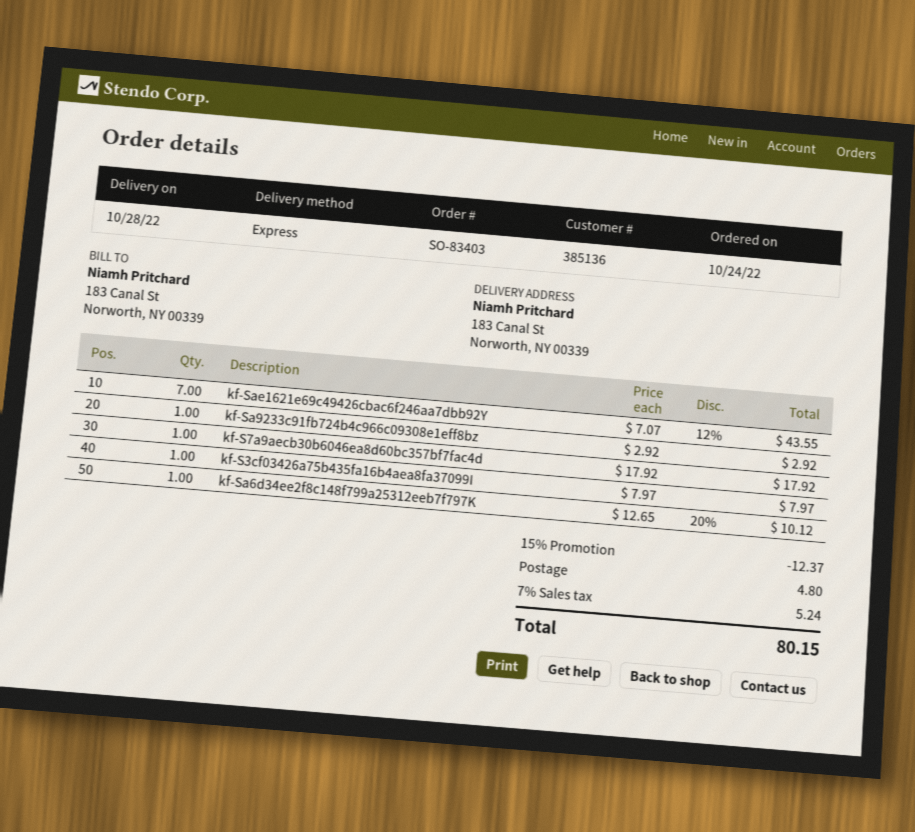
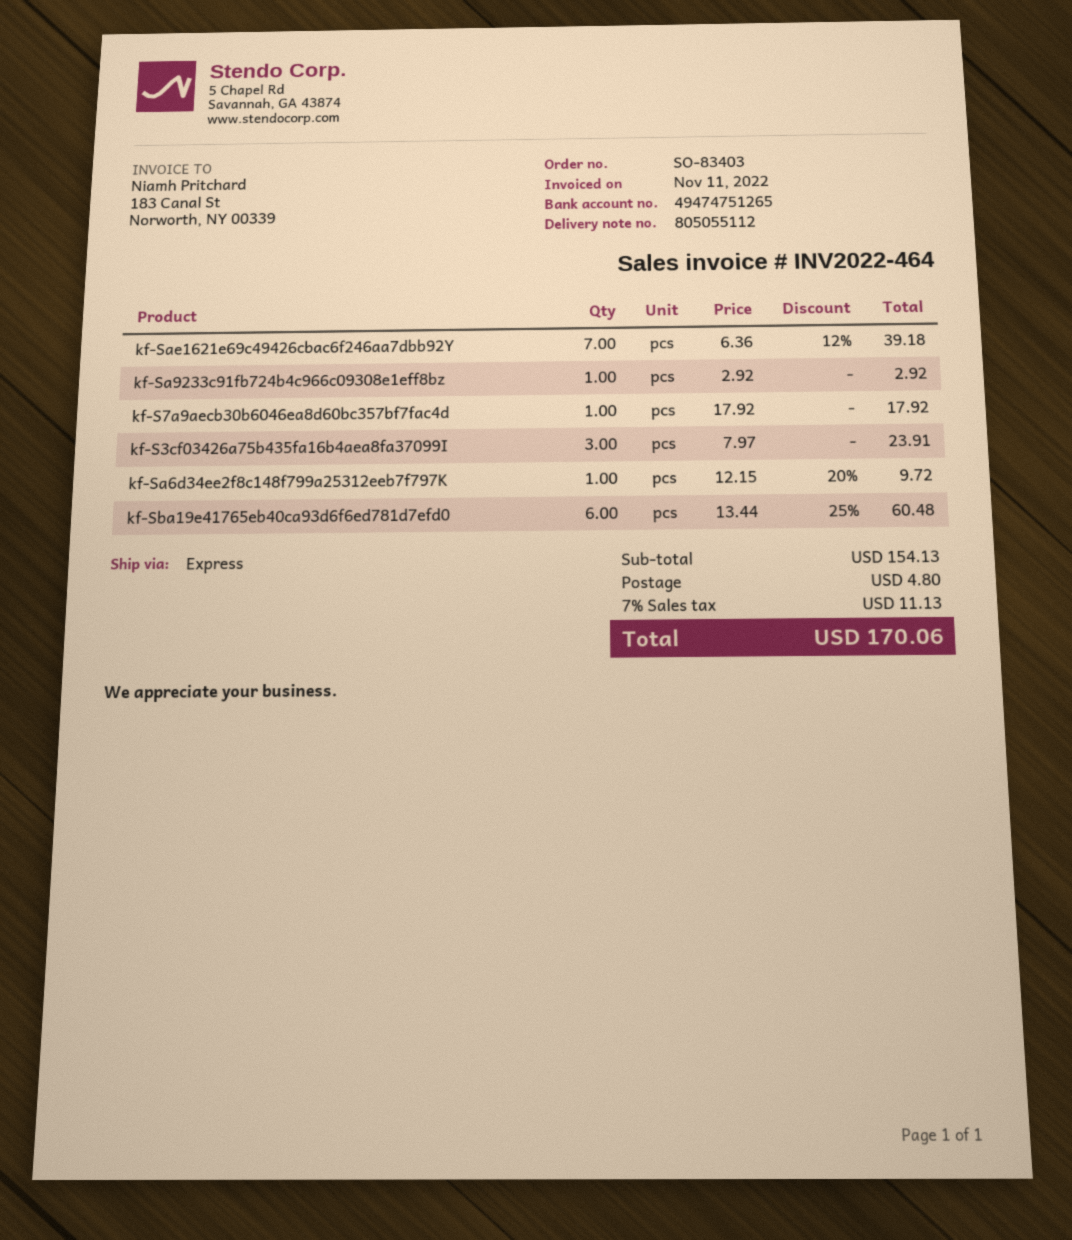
kf-Sae1621e69c49426cbac6f246aa7dbb92Y: 7 x 7.07 - 12% = 43.55 -> 7 x 6.36 - 12% = 39.18
kf-S3cf03426a75b435fa16b4aea8fa37099I: 1 x 7.97 = 7.97 -> 3 x 7.97 = 23.91
kf-Sa6d34ee2f8c148f799a25312eeb7f797K: 1 x 12.65 - 20% = 10.12 -> 1 x 12.15 - 20% = 9.72
kf-Sba19e41765eb40ca93d6f6ed781d7efd0: none -> 6 x 13.44 - 25% = 60.48
discount: 15% = 12.37 -> none
tax: 7% = 5.24 -> 7% = 11.13
total: 80.15 -> 170.06

